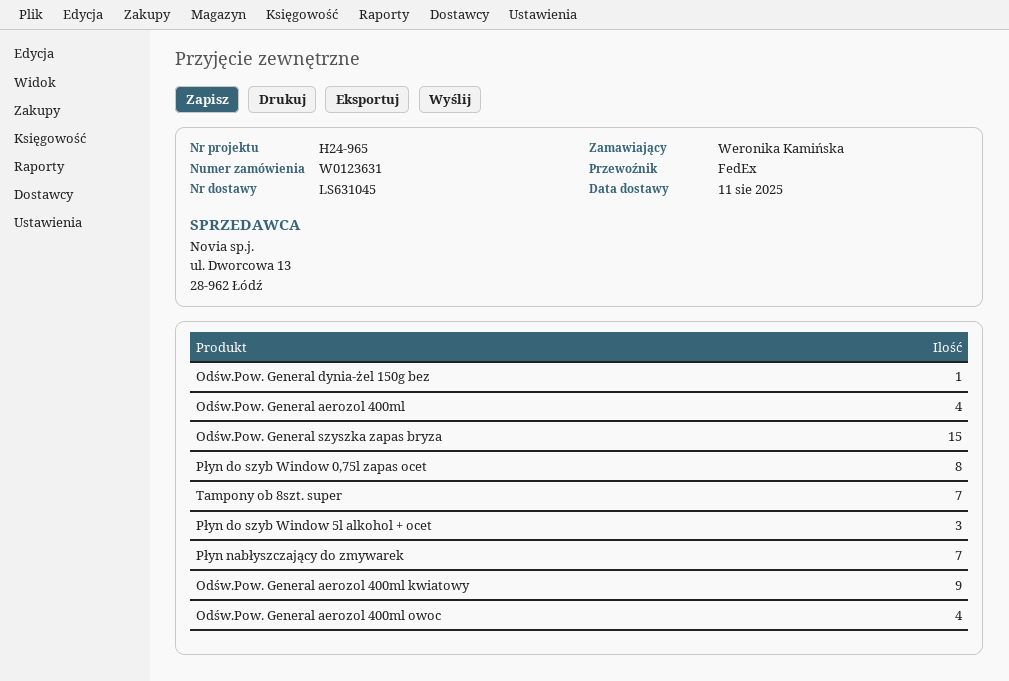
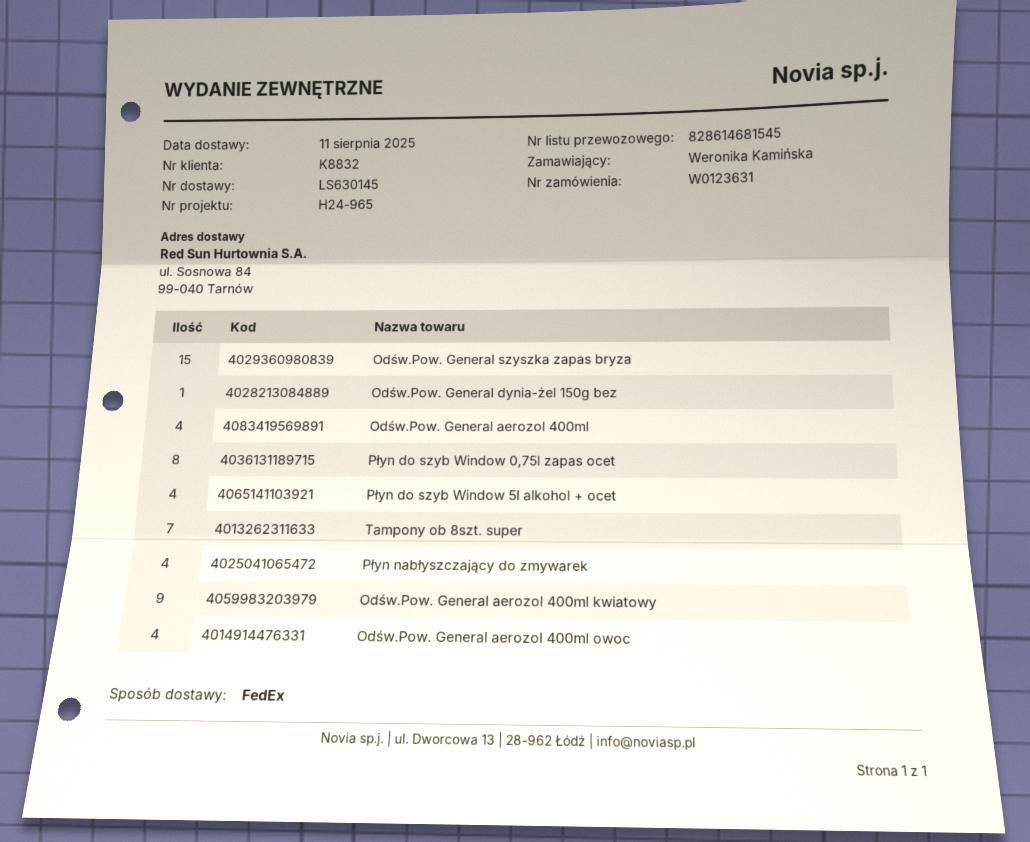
delivery note number: LS631045 -> LS630145
Płyn do szyb Window 5l alkohol + ocet: 3 -> 4
Płyn nabłyszczający do zmywarek: 7 -> 4

